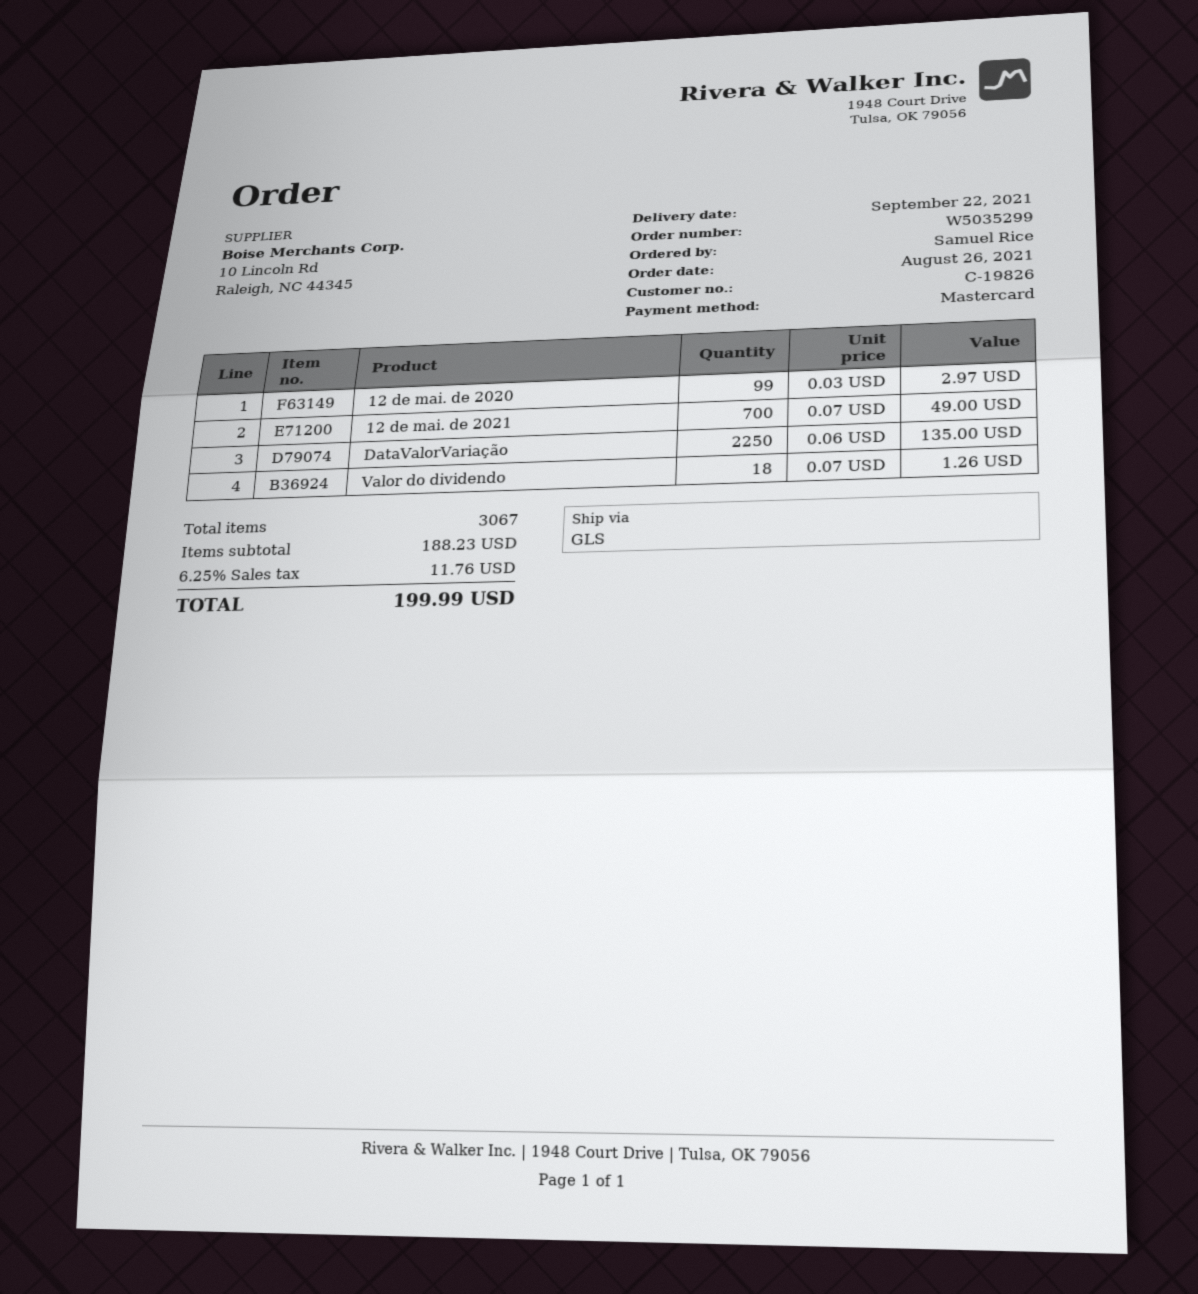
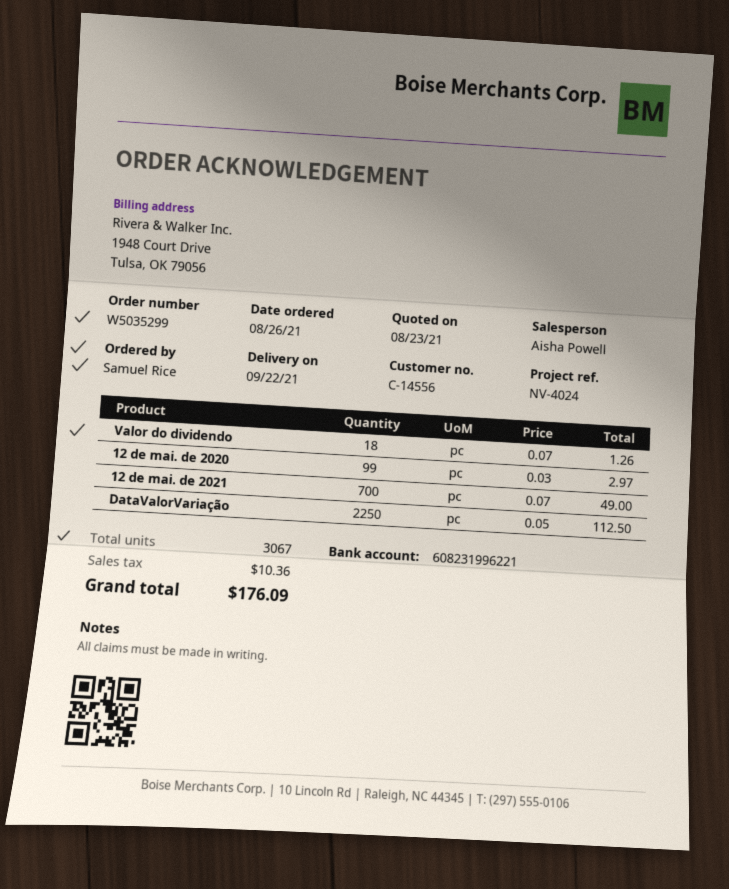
customer number: C-19826 -> C-14556
DataValorVariação: 2250 x 0.06 = 135.00 -> 2250 x 0.05 = 112.50
tax: 11.76 -> 10.36
total: 199.99 -> 176.09

